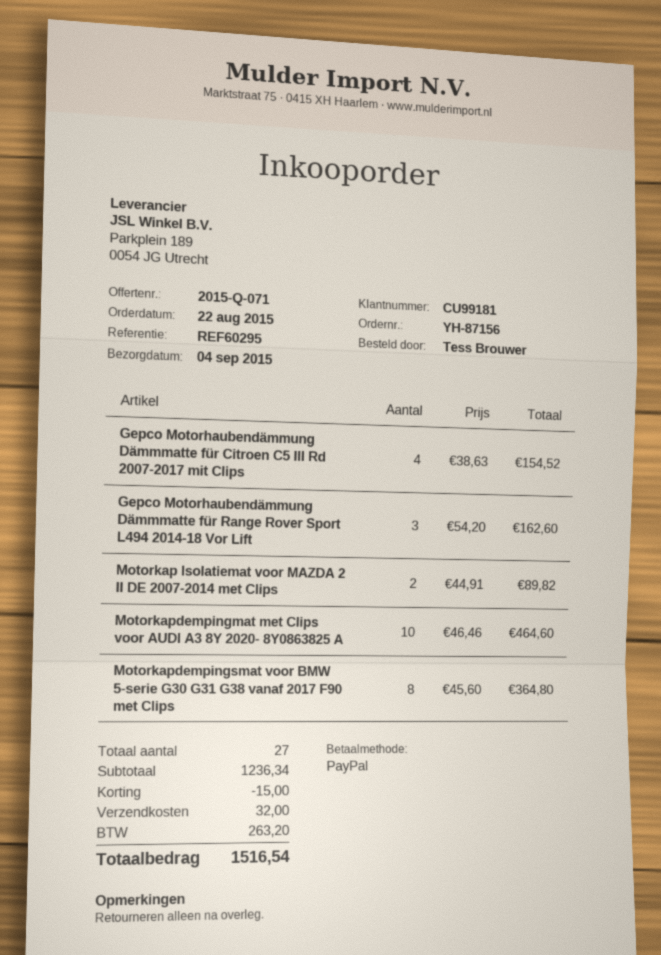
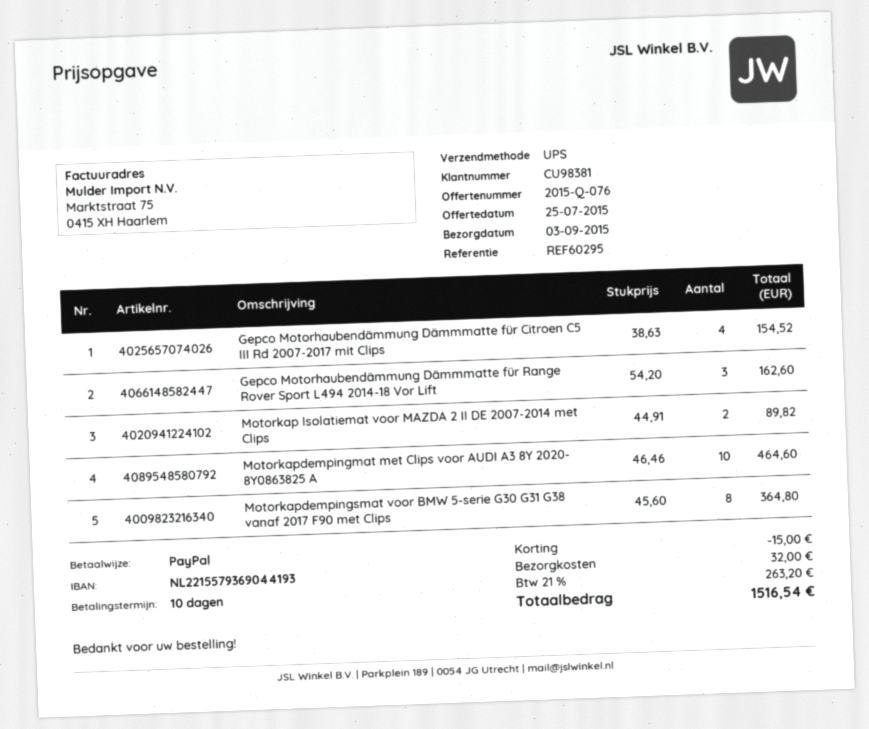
quote number: 2015-Q-071 -> 2015-Q-076
delivery date: 2015-09-04 -> 2015-09-03
customer number: CU99181 -> CU98381

